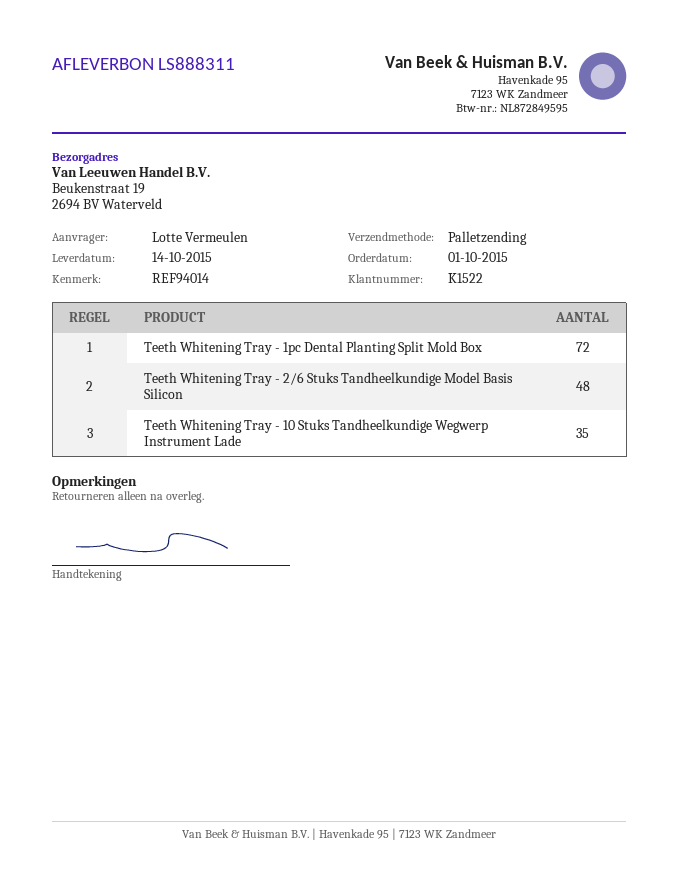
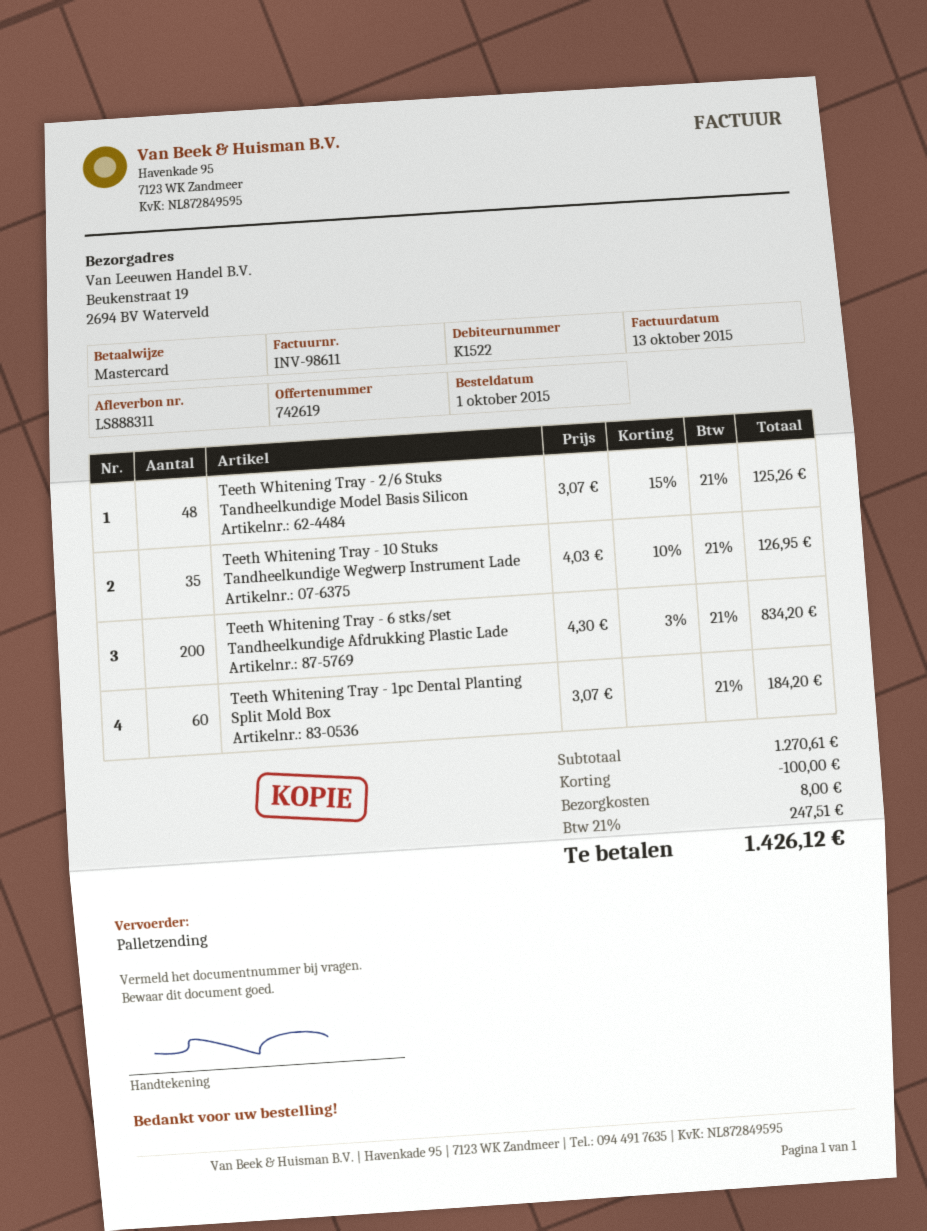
Teeth Whitening Tray - 1pc Dental Planting Split Mold Box: 72 -> 60
Teeth Whitening Tray - 6 stks/set Tandheelkundige Afdrukking Plastic Lade: none -> 200

